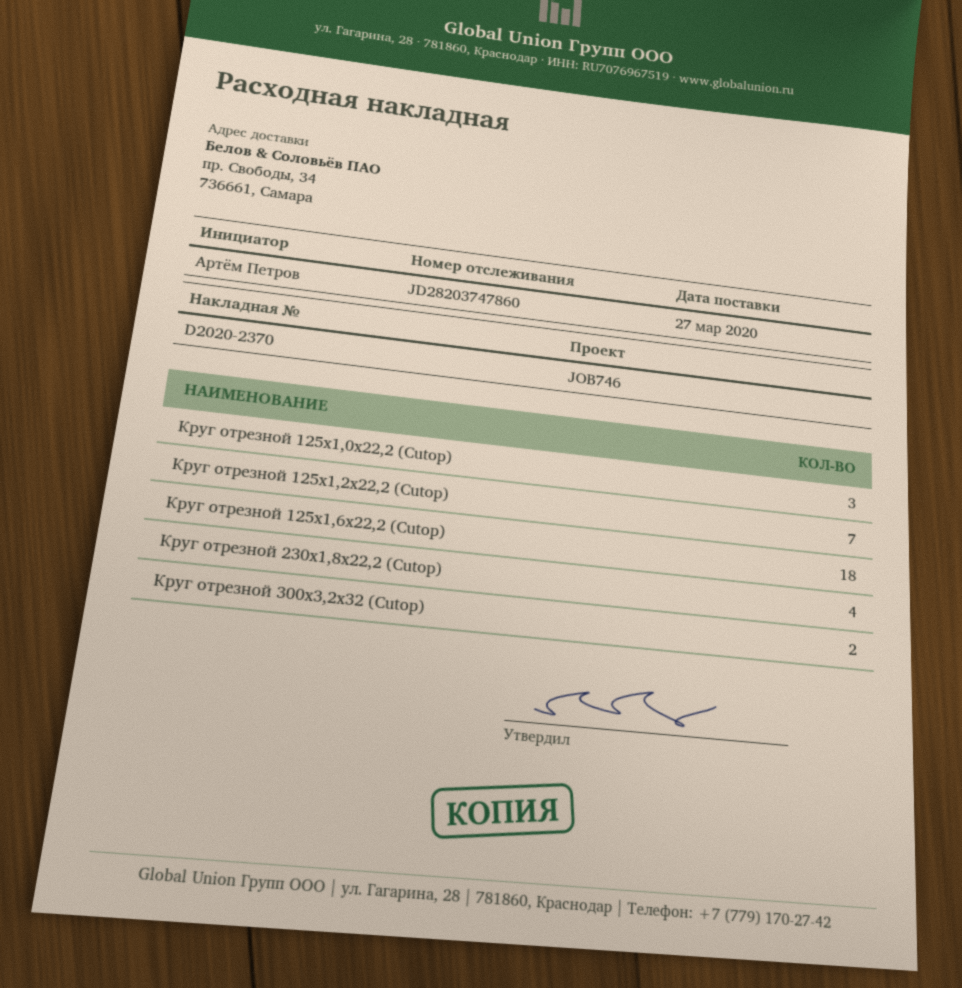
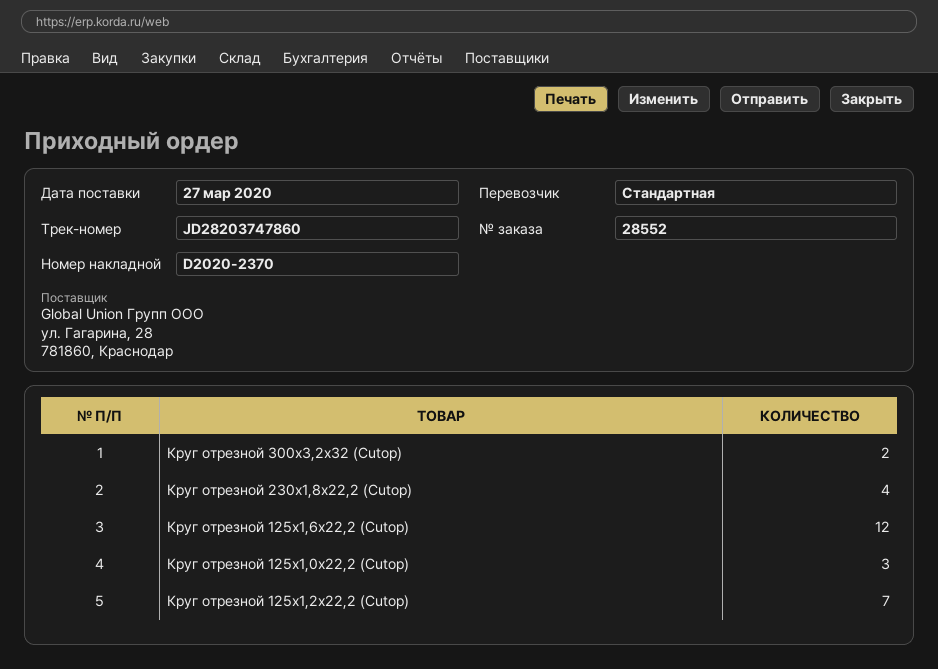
Круг отрезной 125х1,6х22,2 (Cutop): 18 -> 12

